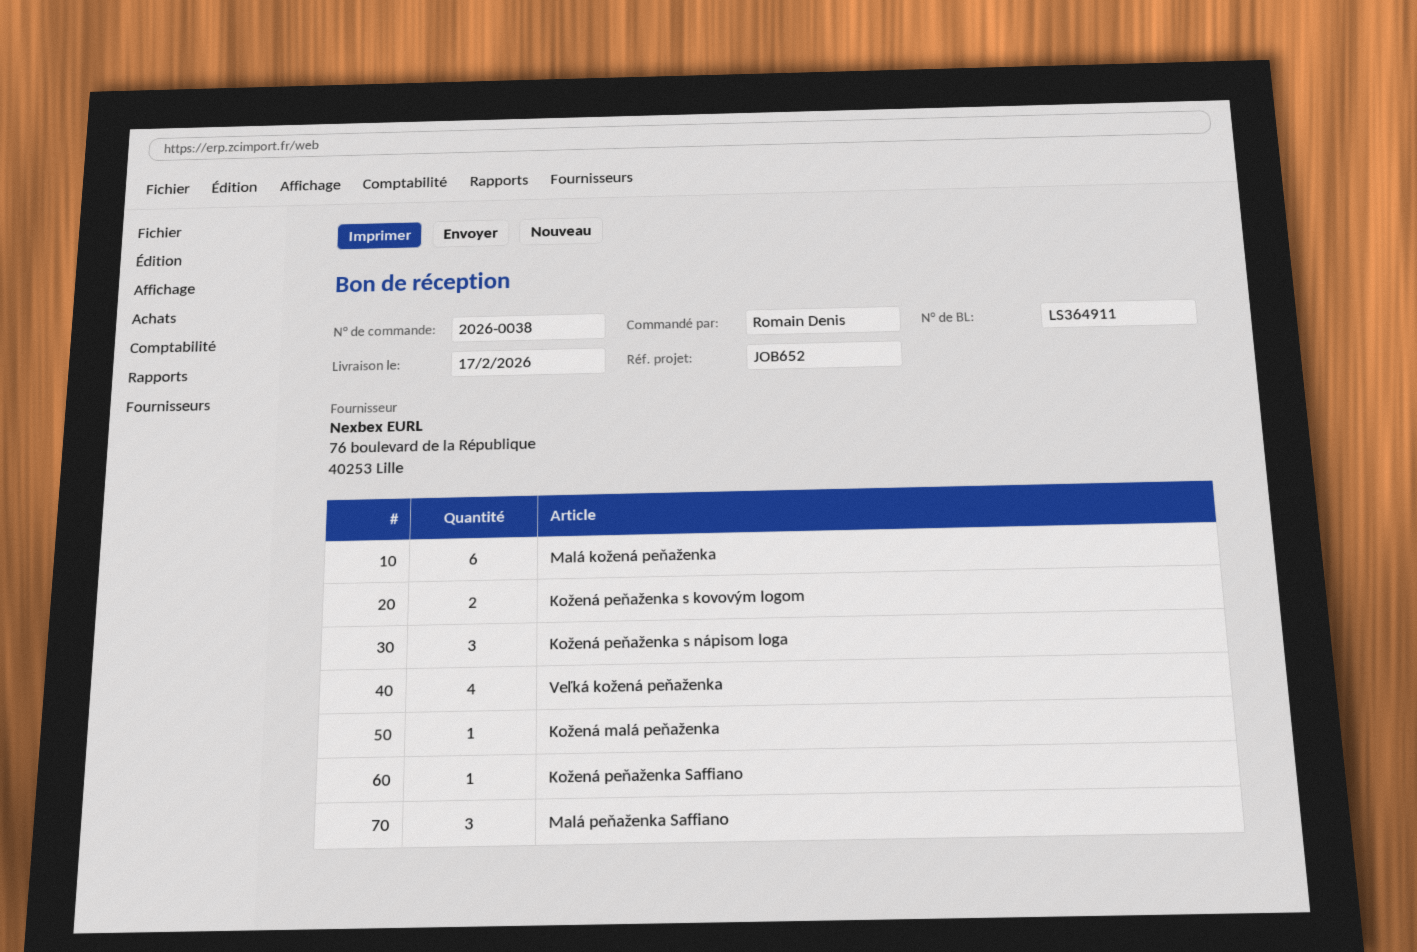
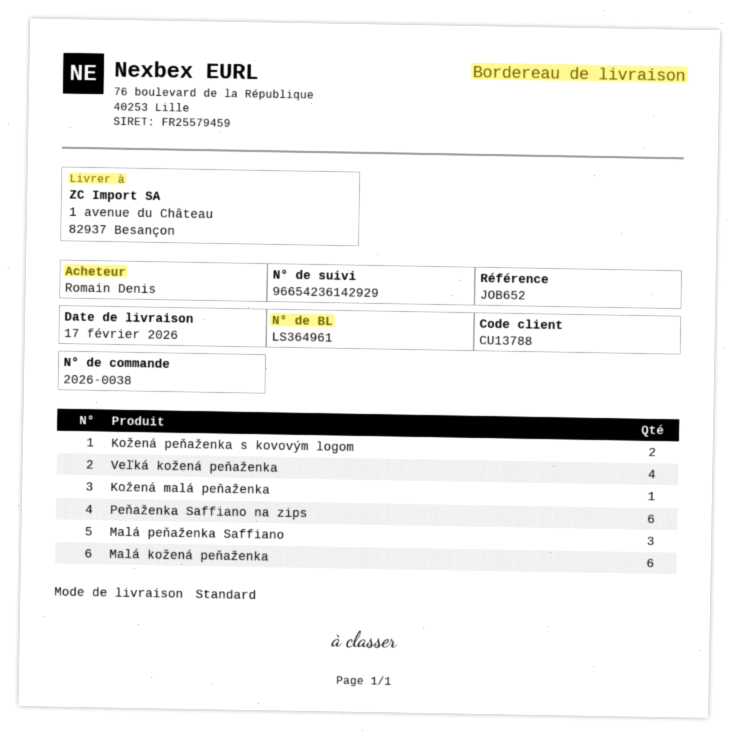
delivery note number: LS364911 -> LS364961
Kožená peňaženka s nápisom loga: 3 -> none
Kožená peňaženka Saffiano: 1 -> none
Peňaženka Saffiano na zips: none -> 6

